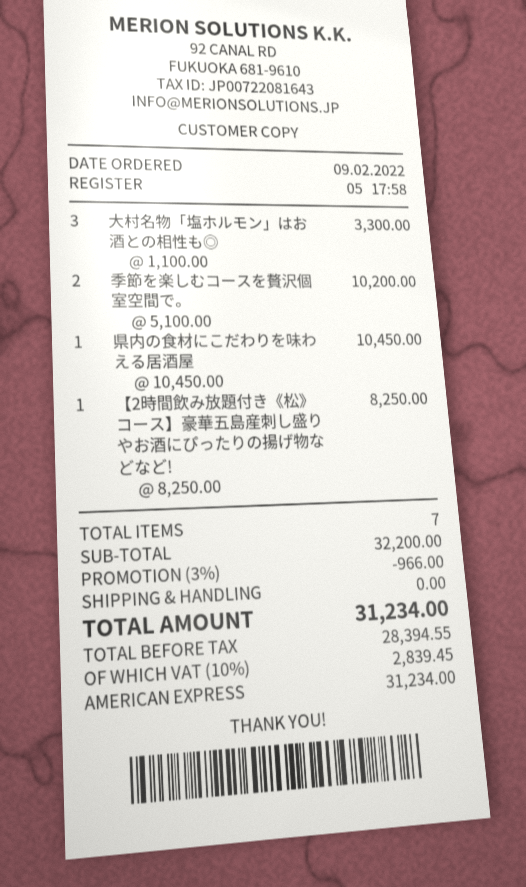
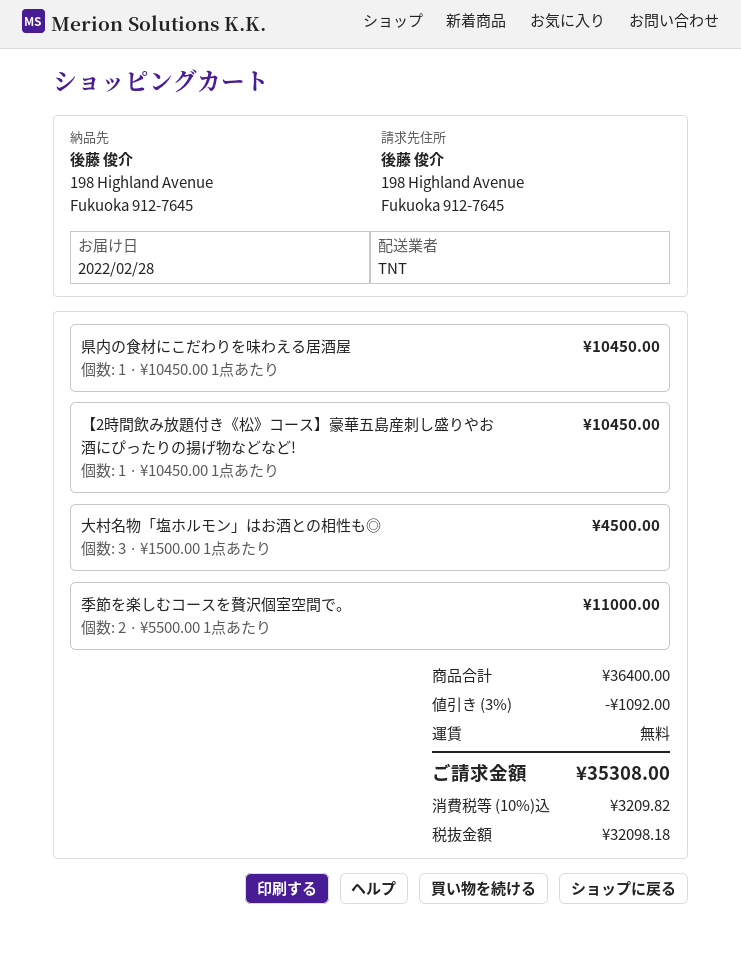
大村名物「塩ホルモン」はお酒との相性も◎: 3 x 1100.00 = 3300.00 -> 3 x 1500.00 = 4500.00
季節を楽しむコースを贅沢個室空間で。: 2 x 5100.00 = 10200.00 -> 2 x 5500.00 = 11000.00
【2時間飲み放題付き《松》コース】豪華五島産刺し盛りやお酒にぴったりの揚げ物などなど!: 1 x 8250.00 = 8250.00 -> 1 x 10450.00 = 10450.00
subtotal: 32200.00 -> 36400.00
discount: 3% = 966.00 -> 3% = 1092.00
net: 28394.55 -> 32098.18
tax: 10% = 2839.45 -> 10% = 3209.82
total: 31234.00 -> 35308.00

